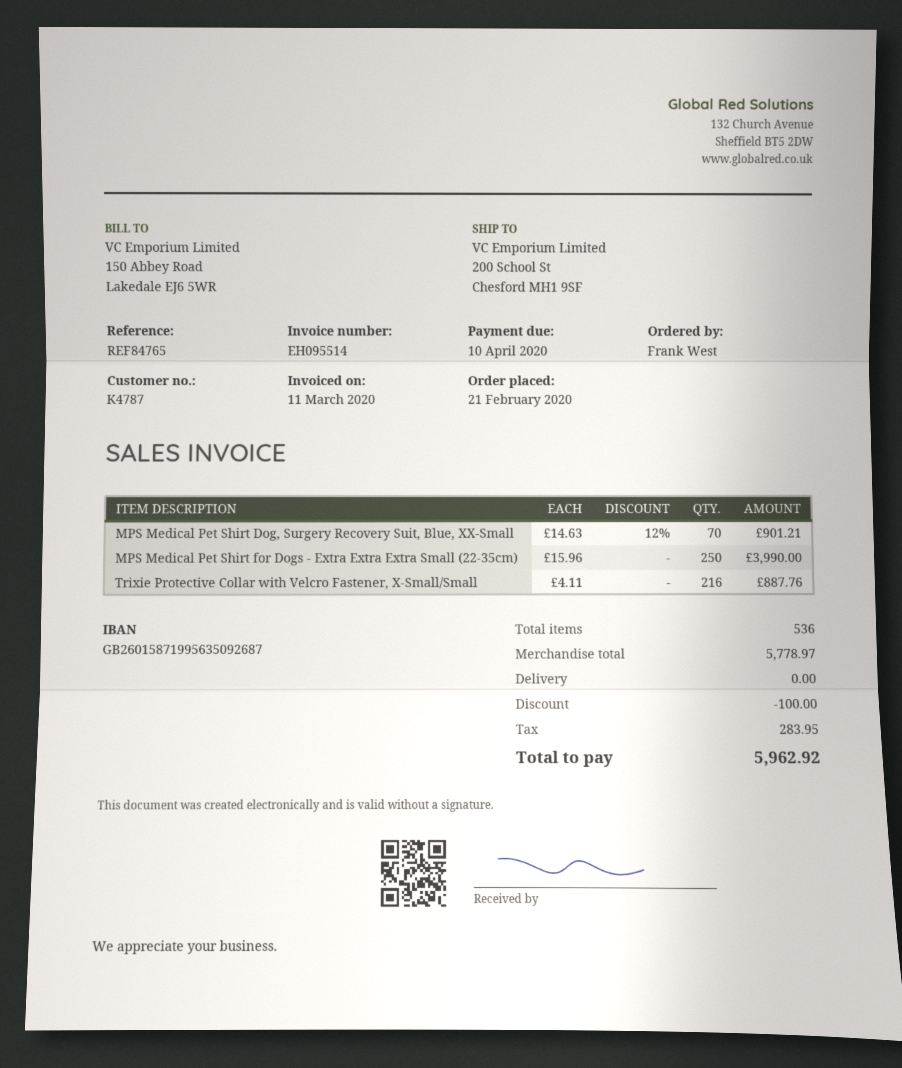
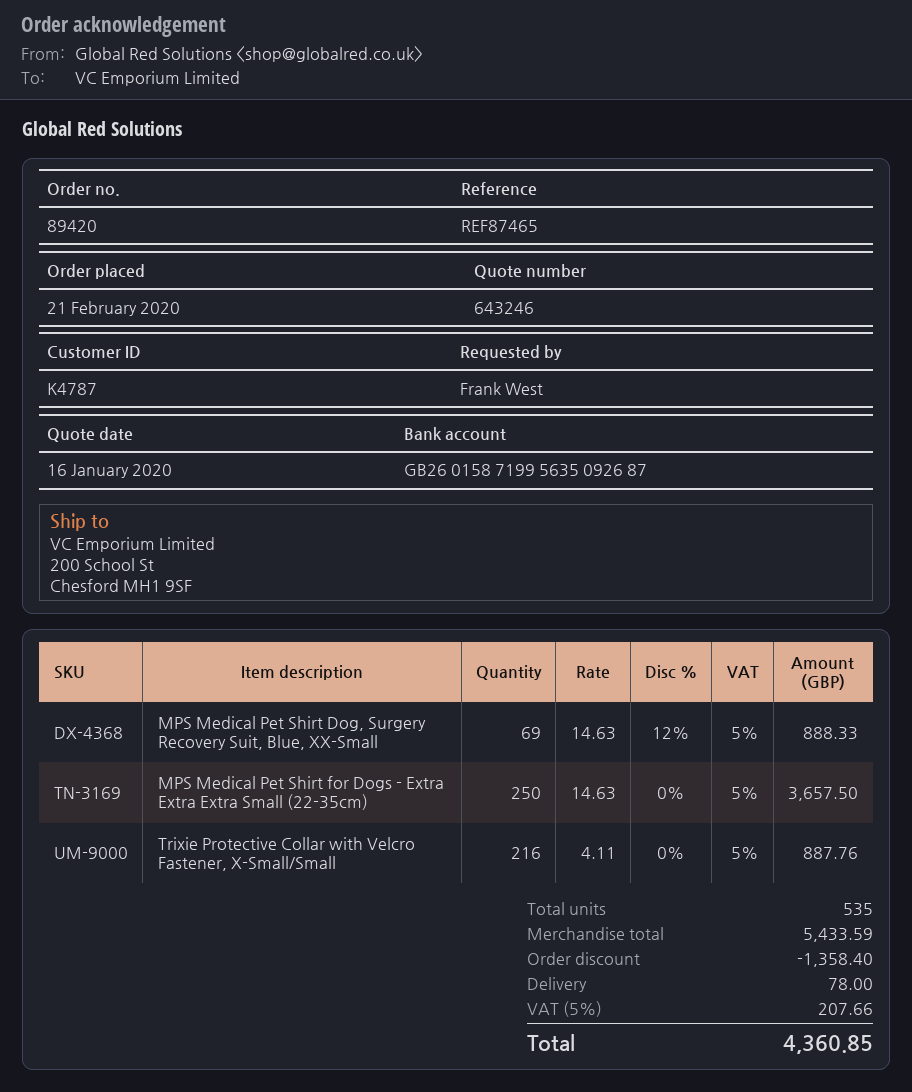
reference: REF84765 -> REF87465
MPS Medical Pet Shirt Dog, Surgery Recovery Suit, Blue, XX-Small: 70 x 14.63 - 12% = 901.21 -> 69 x 14.63 - 12% = 888.33
MPS Medical Pet Shirt for Dogs - Extra Extra Extra Small (22-35cm): 250 x 15.96 = 3990.00 -> 250 x 14.63 = 3657.50
total quantity: 536 -> 535
subtotal: 5778.97 -> 5433.59
discount: 100.00 -> 1358.40
shipping: 0.00 -> 78.00
tax: 283.95 -> 207.66
total: 5962.92 -> 4360.85

